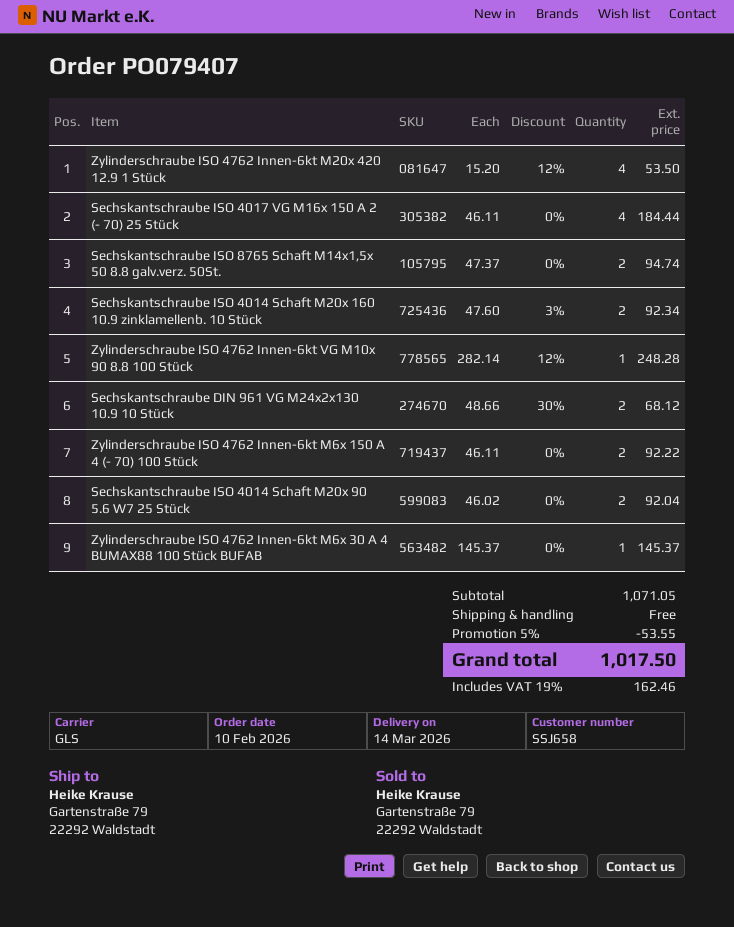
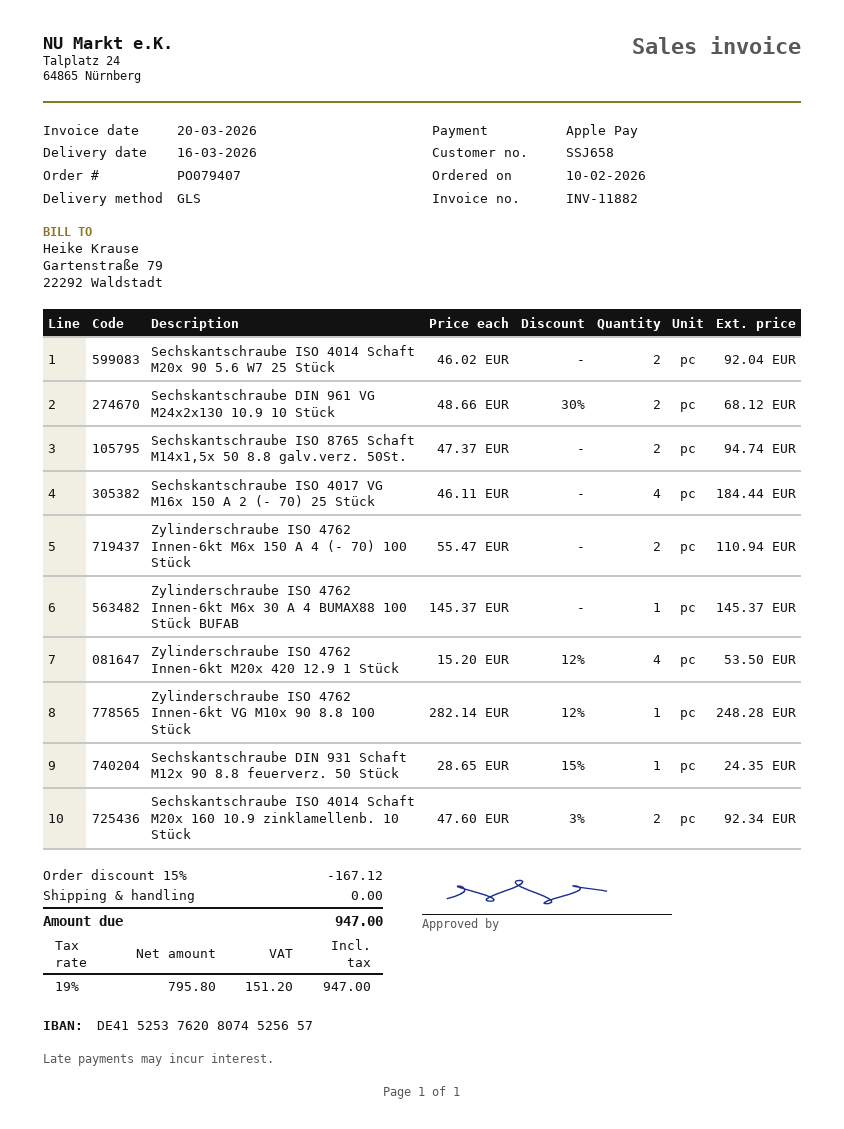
delivery date: 2026-03-14 -> 2026-03-16
Zylinderschraube ISO 4762 Innen-6kt M6x 150 A 4 (- 70) 100 Stück: 2 x 46.11 = 92.22 -> 2 x 55.47 = 110.94
Sechskantschraube DIN 931 Schaft M12x 90 8.8 feuerverz. 50 Stück: none -> 1 x 28.65 - 15% = 24.35
discount: 5% = 53.55 -> 15% = 167.12
tax: 19% = 162.46 -> 19% = 151.20
total: 1017.50 -> 947.00

